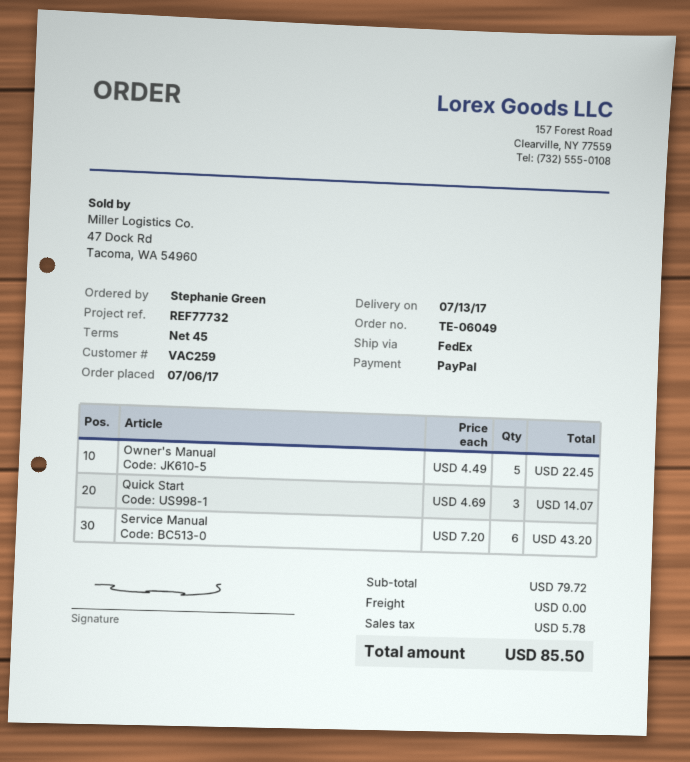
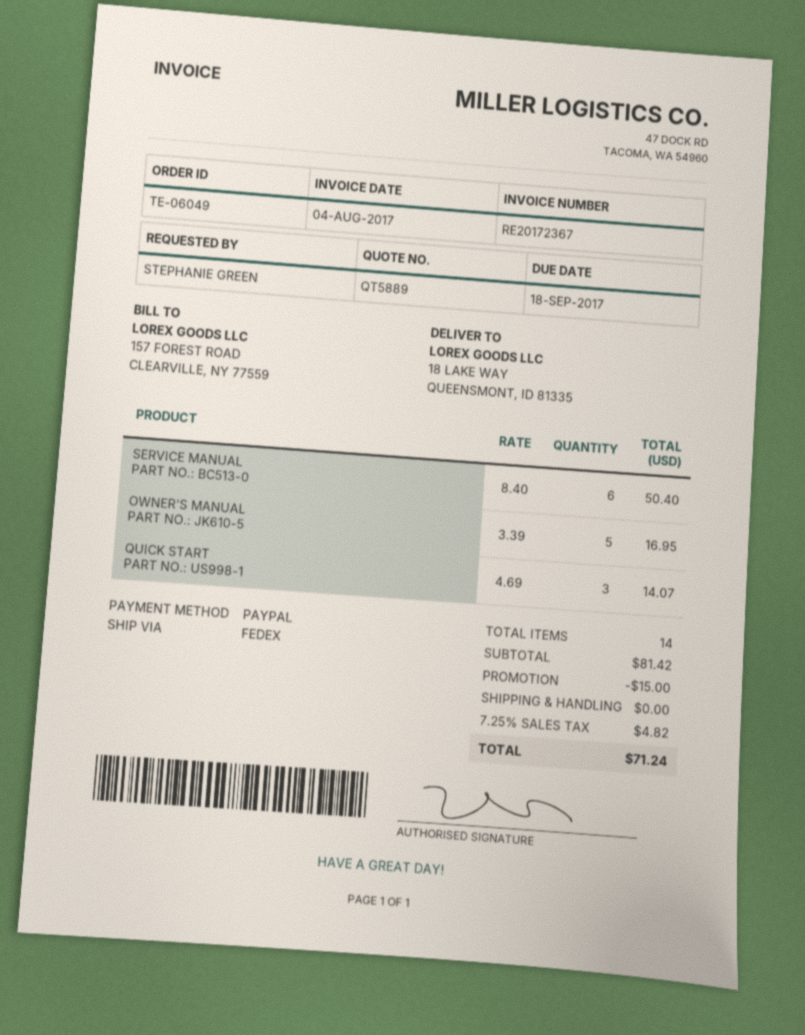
Owner's Manual: 5 x 4.49 = 22.45 -> 5 x 3.39 = 16.95
Service Manual: 6 x 7.20 = 43.20 -> 6 x 8.40 = 50.40
subtotal: 79.72 -> 81.42
discount: none -> 15.00
tax: 5.78 -> 4.82
total: 85.50 -> 71.24

